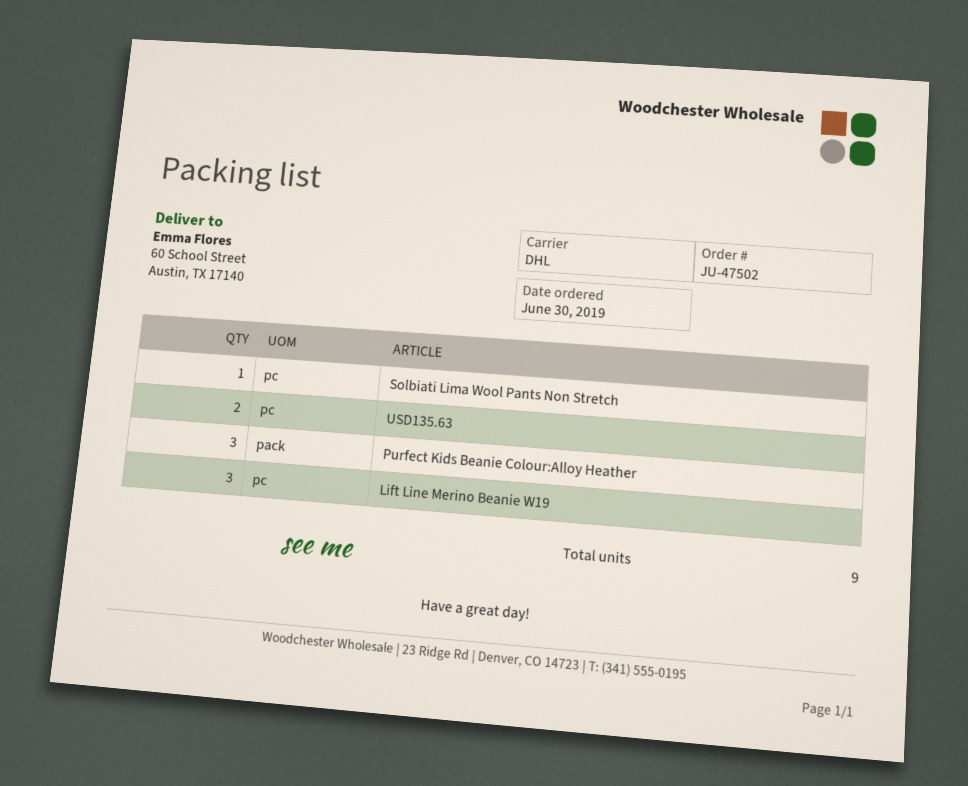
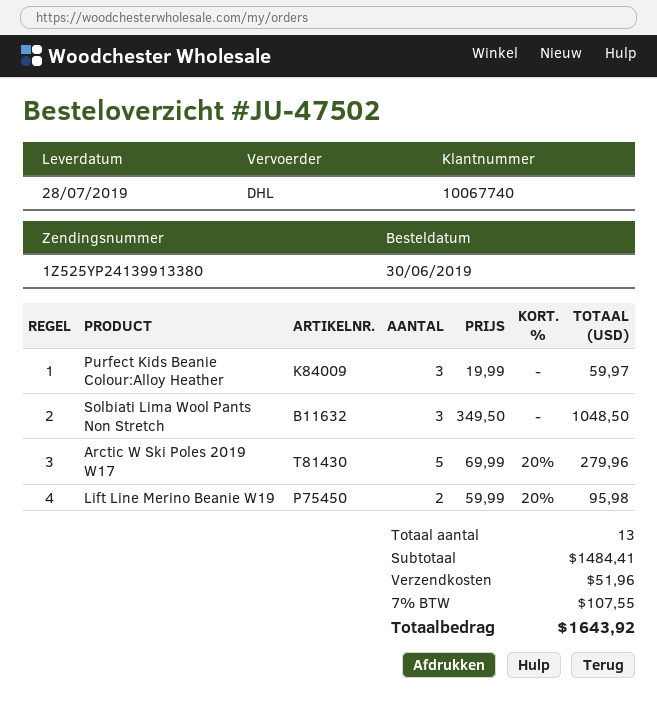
Solbiati Lima Wool Pants Non Stretch: 1 -> 3
USD135.63: 2 -> none
Lift Line Merino Beanie W19: 3 -> 2
Arctic W Ski Poles 2019 W17: none -> 5
total quantity: 9 -> 13

